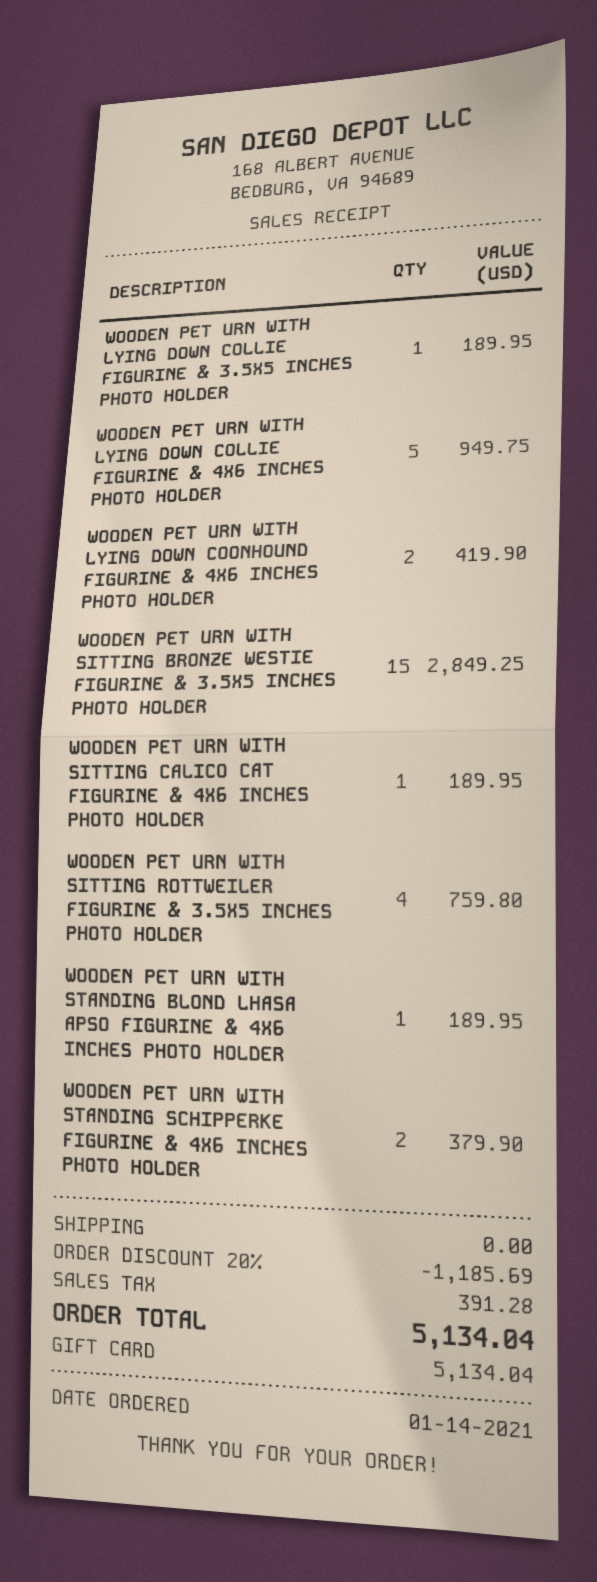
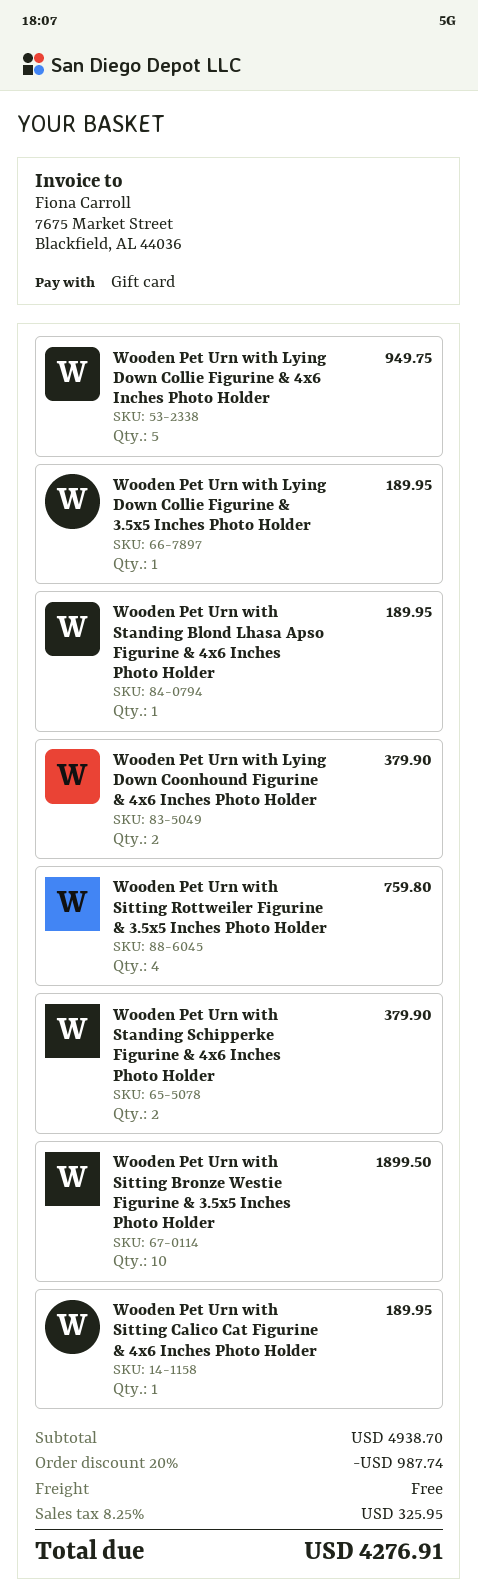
WOODEN PET URN WITH LYING DOWN COONHOUND FIGURINE & 4X6 INCHES PHOTO HOLDER: 2 for 419.90 -> 2 for 379.90
WOODEN PET URN WITH SITTING BRONZE WESTIE FIGURINE & 3.5X5 INCHES PHOTO HOLDER: 15 for 2849.25 -> 10 for 1899.50
discount: 20% = 1185.69 -> 20% = 987.74
tax: 391.28 -> 325.95
total: 5134.04 -> 4276.91

